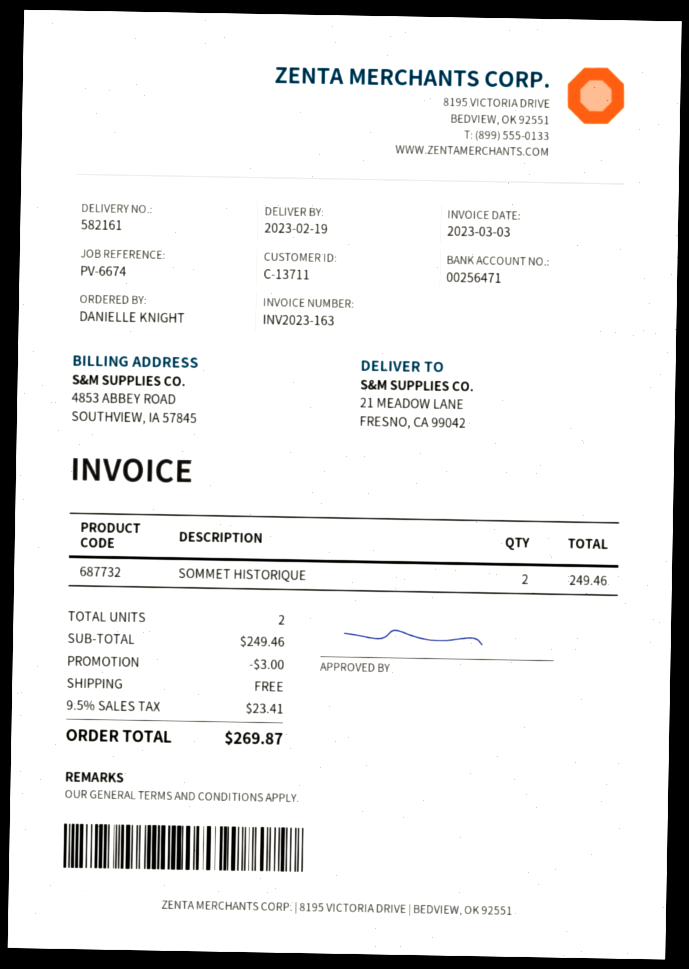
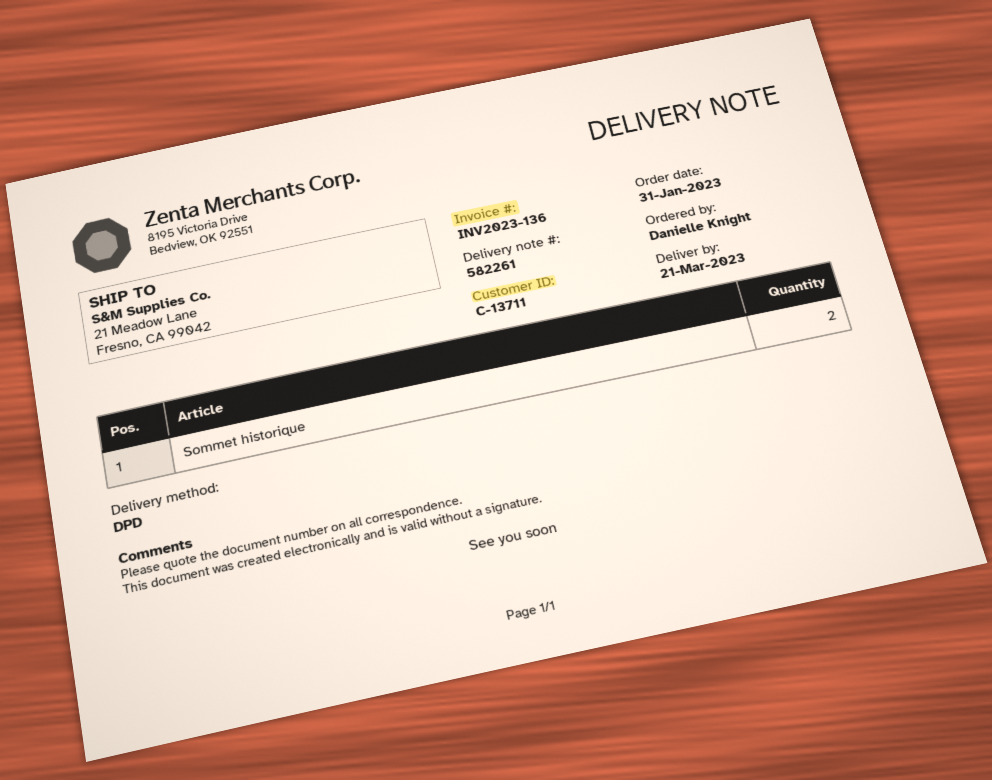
delivery note number: 582161 -> 582261
delivery date: 2023-02-19 -> 2023-03-21
invoice number: INV2023-163 -> INV2023-136

